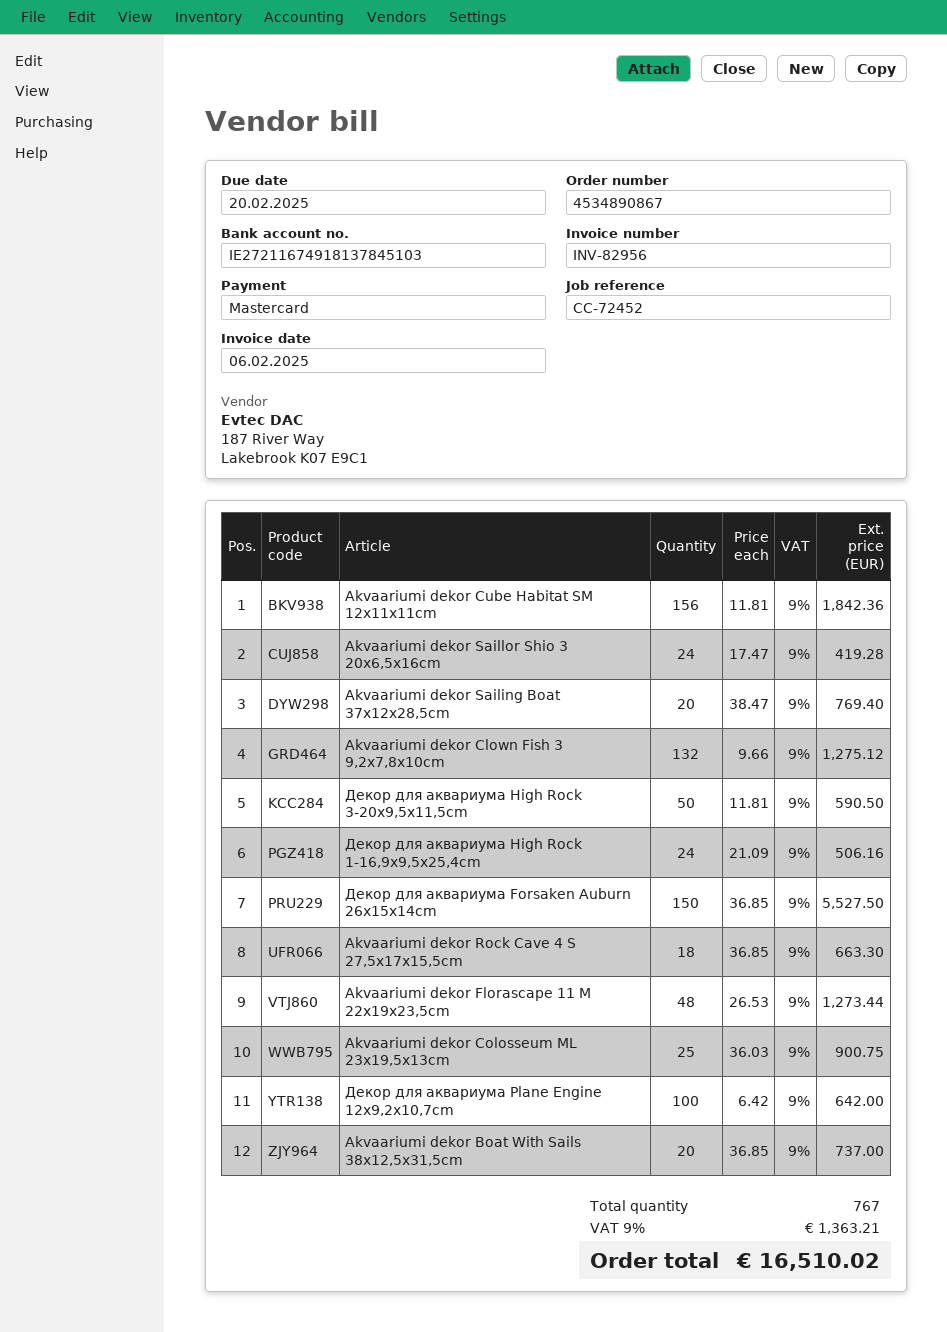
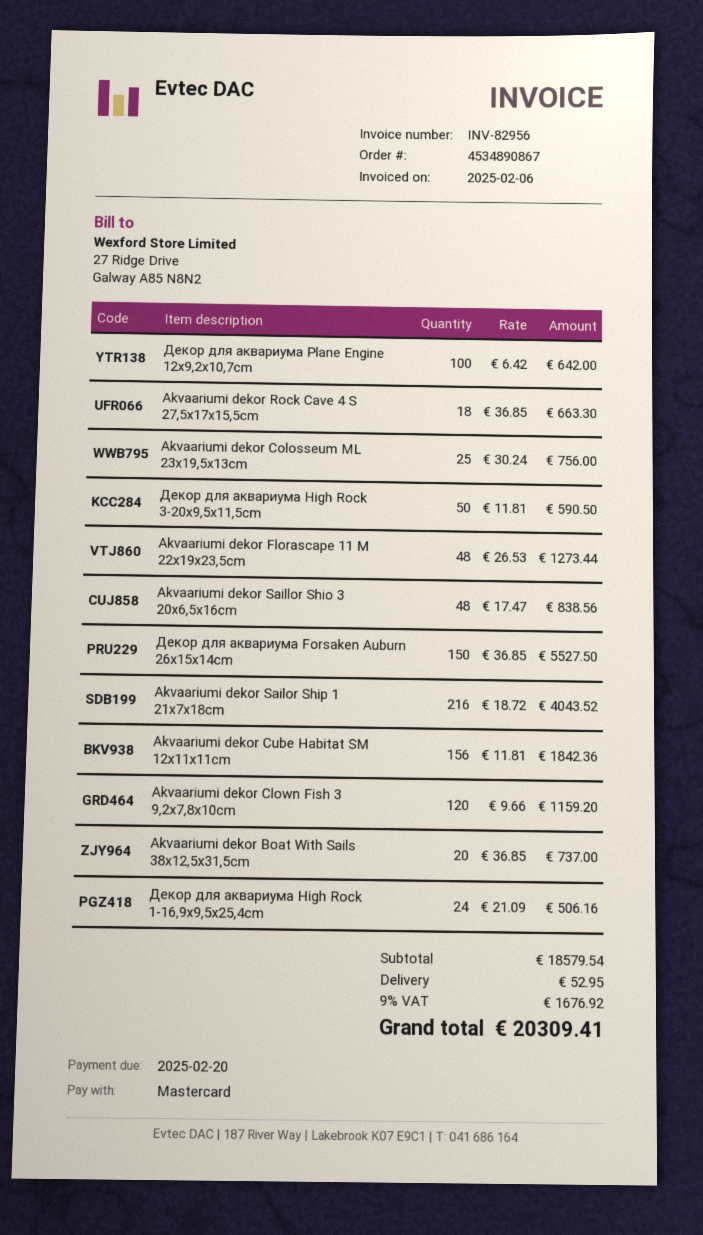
Akvaariumi dekor Saillor Shio 3 20x6,5x16cm: 24 x 17.47 = 419.28 -> 48 x 17.47 = 838.56
Akvaariumi dekor Sailing Boat 37x12x28,5cm: 20 x 38.47 = 769.40 -> none
Akvaariumi dekor Clown Fish 3 9,2x7,8x10cm: 132 x 9.66 = 1275.12 -> 120 x 9.66 = 1159.20
Akvaariumi dekor Colosseum ML 23x19,5x13cm: 25 x 36.03 = 900.75 -> 25 x 30.24 = 756.00
Akvaariumi dekor Sailor Ship 1 21x7x18cm: none -> 216 x 18.72 = 4043.52
shipping: none -> 52.95
tax: 9% = 1363.21 -> 9% = 1676.92
total: 16510.02 -> 20309.41

